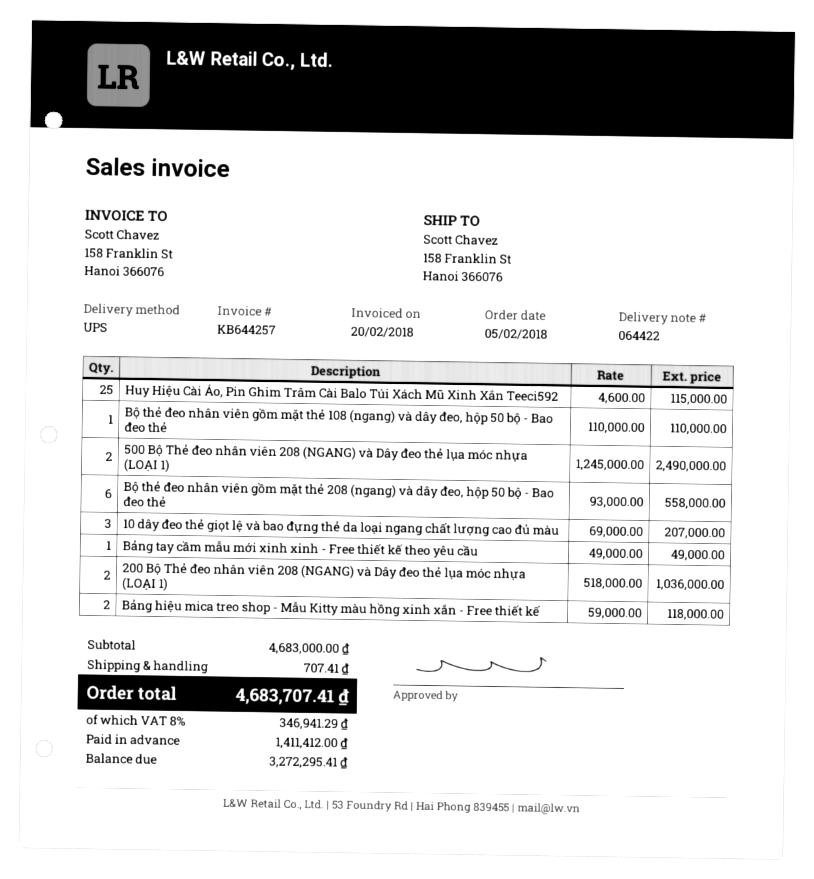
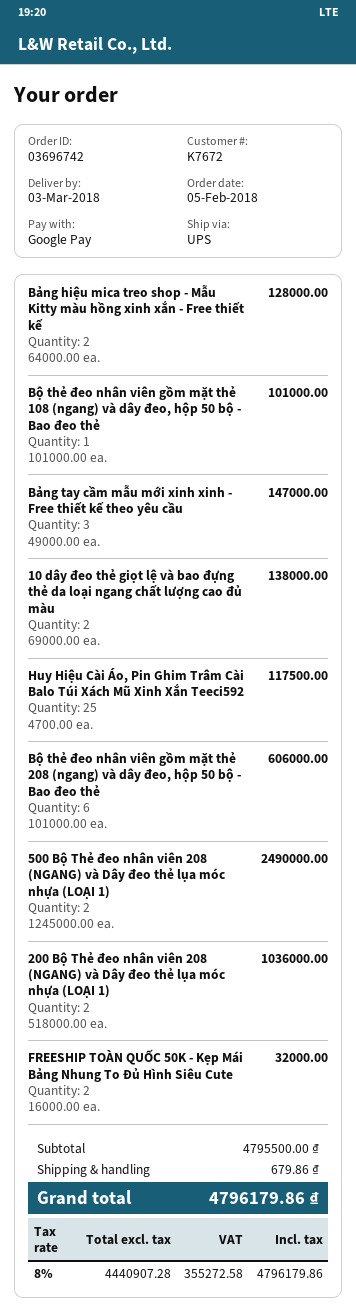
Huy Hiệu Cài Áo, Pin Ghim Trâm Cài Balo Túi Xách Mũ Xinh Xắn Teeci592: 25 x 4600.00 = 115000.00 -> 25 x 4700.00 = 117500.00
Bộ thẻ đeo nhân viên gồm mặt thẻ 108 (ngang) và dây đeo, hộp 50 bộ - Bao đeo thẻ: 1 x 110000.00 = 110000.00 -> 1 x 101000.00 = 101000.00
Bộ thẻ đeo nhân viên gồm mặt thẻ 208 (ngang) và dây đeo, hộp 50 bộ - Bao đeo thẻ: 6 x 93000.00 = 558000.00 -> 6 x 101000.00 = 606000.00
10 dây đeo thẻ giọt lệ và bao đựng thẻ da loại ngang chất lượng cao đủ màu: 3 x 69000.00 = 207000.00 -> 2 x 69000.00 = 138000.00
Bảng tay cầm mẫu mới xinh xinh - Free thiết kế theo yêu cầu: 1 x 49000.00 = 49000.00 -> 3 x 49000.00 = 147000.00
Bảng hiệu mica treo shop - Mẫu Kitty màu hồng xinh xắn - Free thiết kế: 2 x 59000.00 = 118000.00 -> 2 x 64000.00 = 128000.00
FREESHIP TOÀN QUỐC 50K - Kẹp Mái Bảng Nhung To Đủ Hình Siêu Cute: none -> 2 x 16000.00 = 32000.00
subtotal: 4683000.00 -> 4795500.00
shipping: 707.41 -> 679.86
tax: 8% = 346941.29 -> 8% = 355272.58
total: 4683707.41 -> 4796179.86

